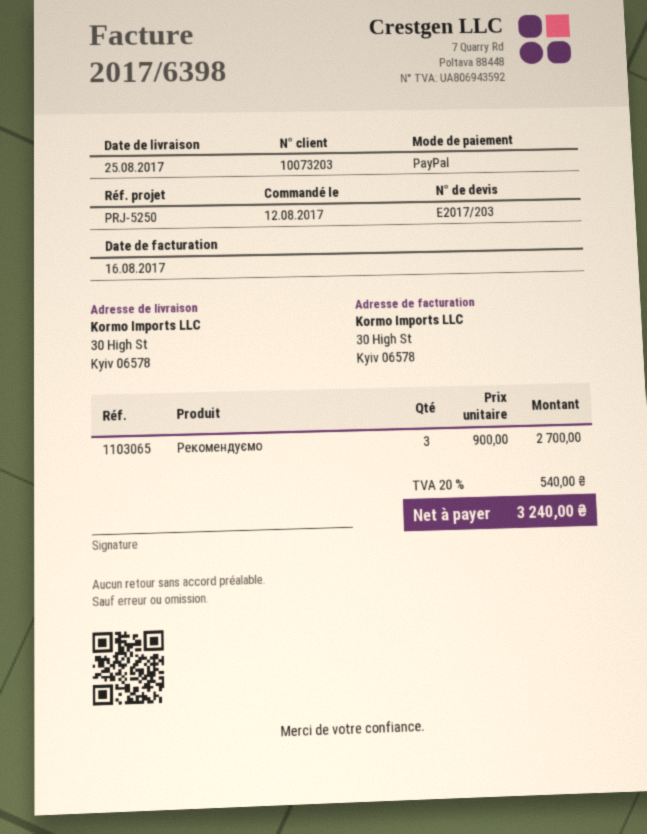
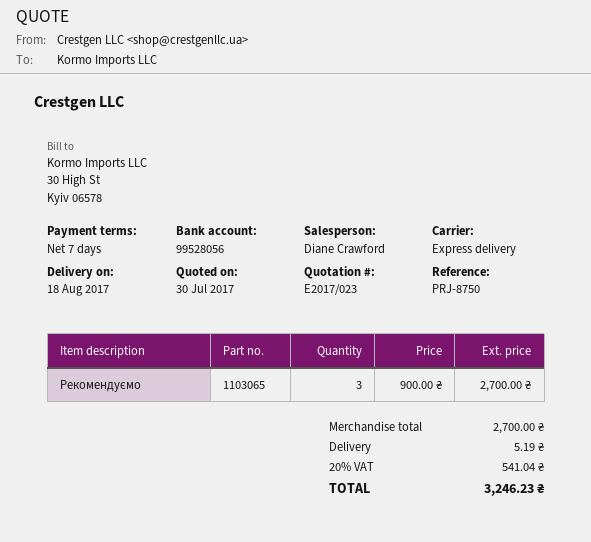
quote number: E2017/203 -> E2017/023
delivery date: 2017-08-25 -> 2017-08-18
reference: PRJ-5250 -> PRJ-8750
shipping: none -> 5.19
tax: 20% = 540.00 -> 20% = 541.04
total: 3240.00 -> 3246.23

